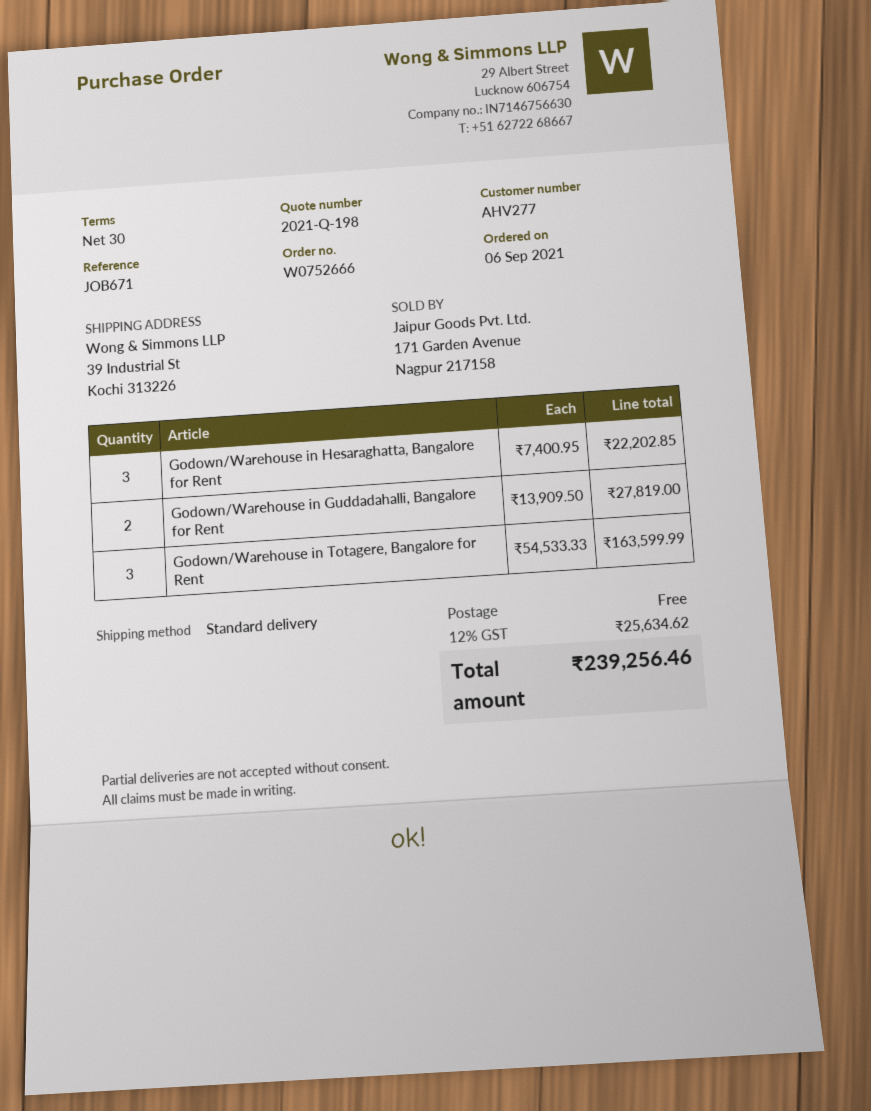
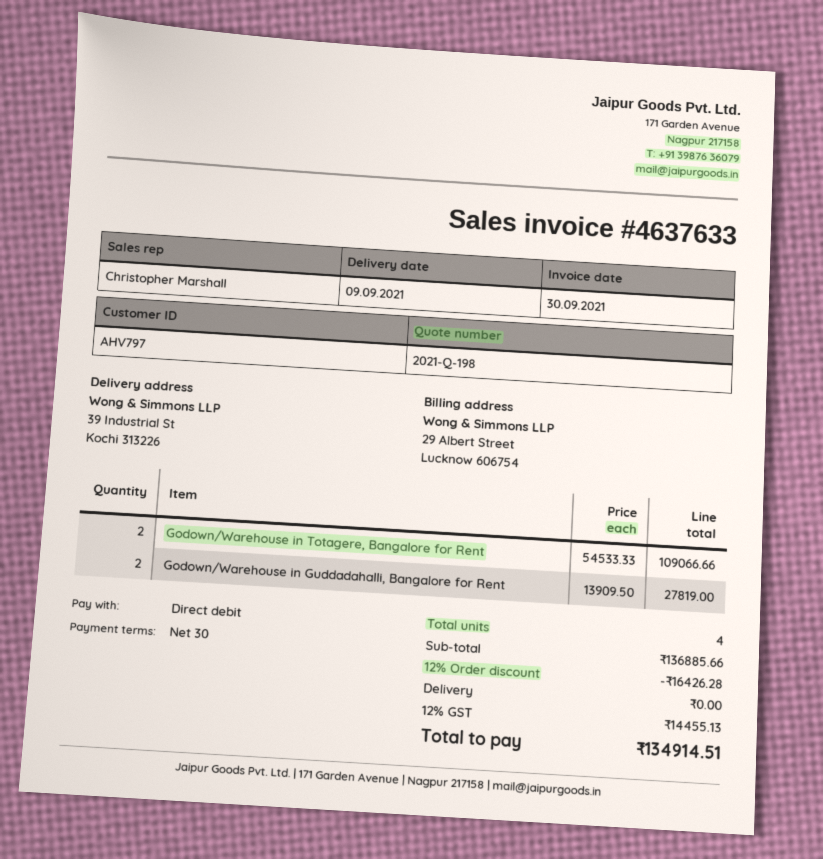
customer number: AHV277 -> AHV797
Godown/Warehouse in Hesaraghatta, Bangalore for Rent: 3 x 7400.95 = 22202.85 -> none
Godown/Warehouse in Totagere, Bangalore for Rent: 3 x 54533.33 = 163599.99 -> 2 x 54533.33 = 109066.66
discount: none -> 12% = 16426.28
tax: 12% = 25634.62 -> 12% = 14455.13
total: 239256.46 -> 134914.51

